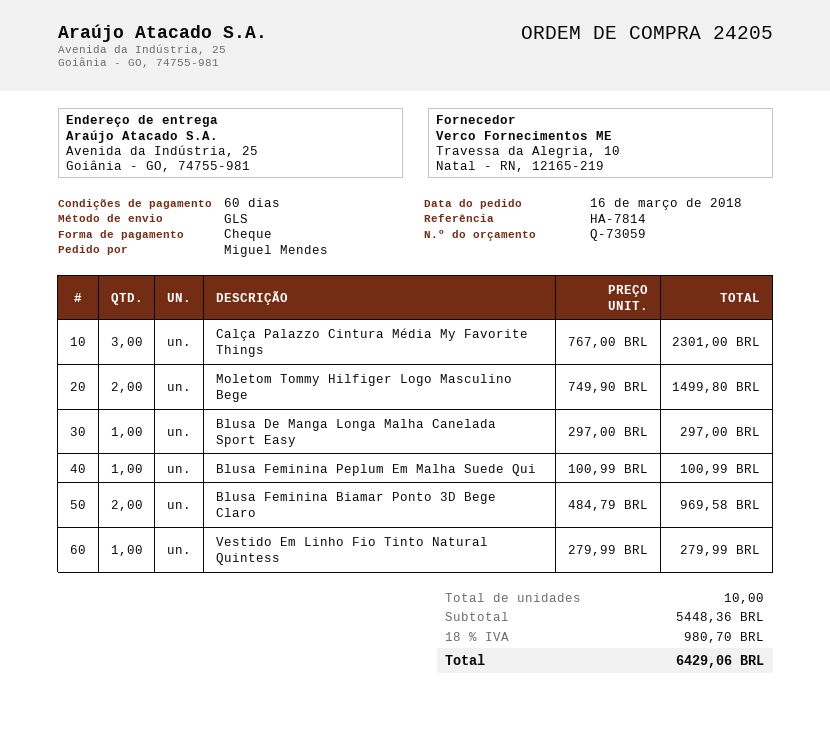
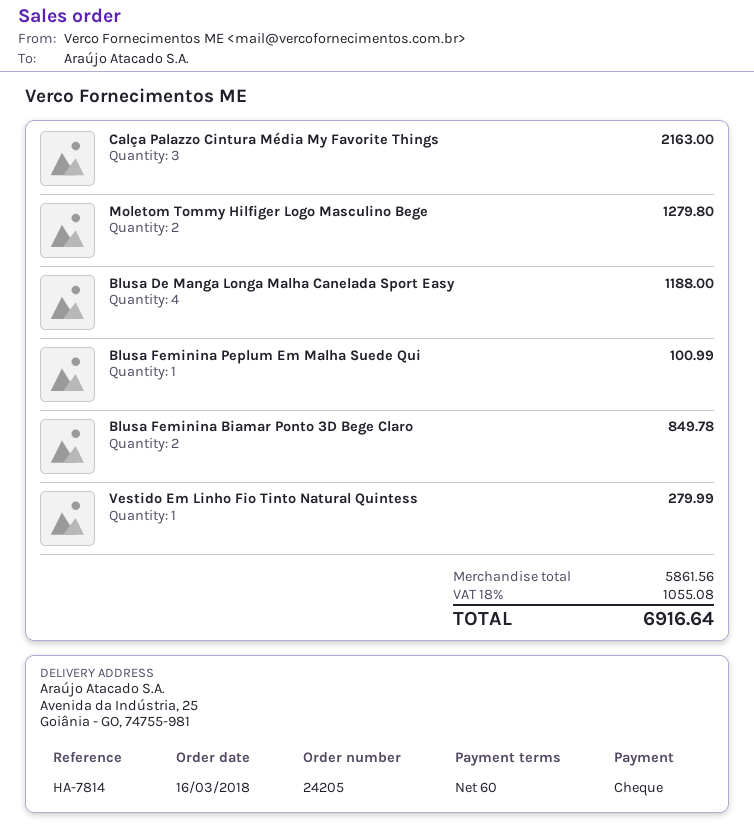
Calça Palazzo Cintura Média My Favorite Things: 3 for 2301.00 -> 3 for 2163.00
Moletom Tommy Hilfiger Logo Masculino Bege: 2 for 1499.80 -> 2 for 1279.80
Blusa De Manga Longa Malha Canelada Sport Easy: 1 for 297.00 -> 4 for 1188.00
Blusa Feminina Biamar Ponto 3D Bege Claro: 2 for 969.58 -> 2 for 849.78
subtotal: 5448.36 -> 5861.56
tax: 18% = 980.70 -> 18% = 1055.08
total: 6429.06 -> 6916.64

